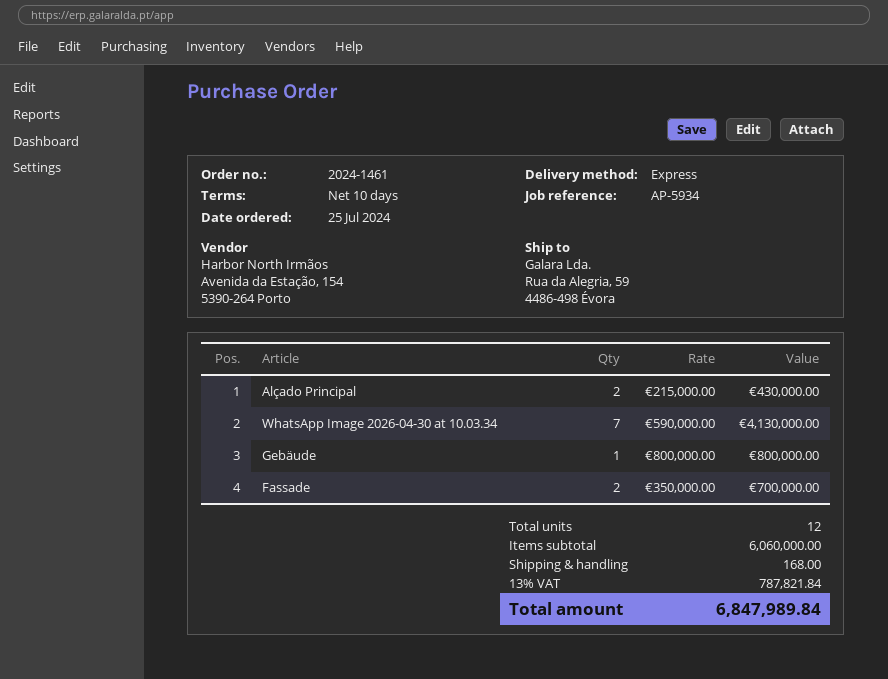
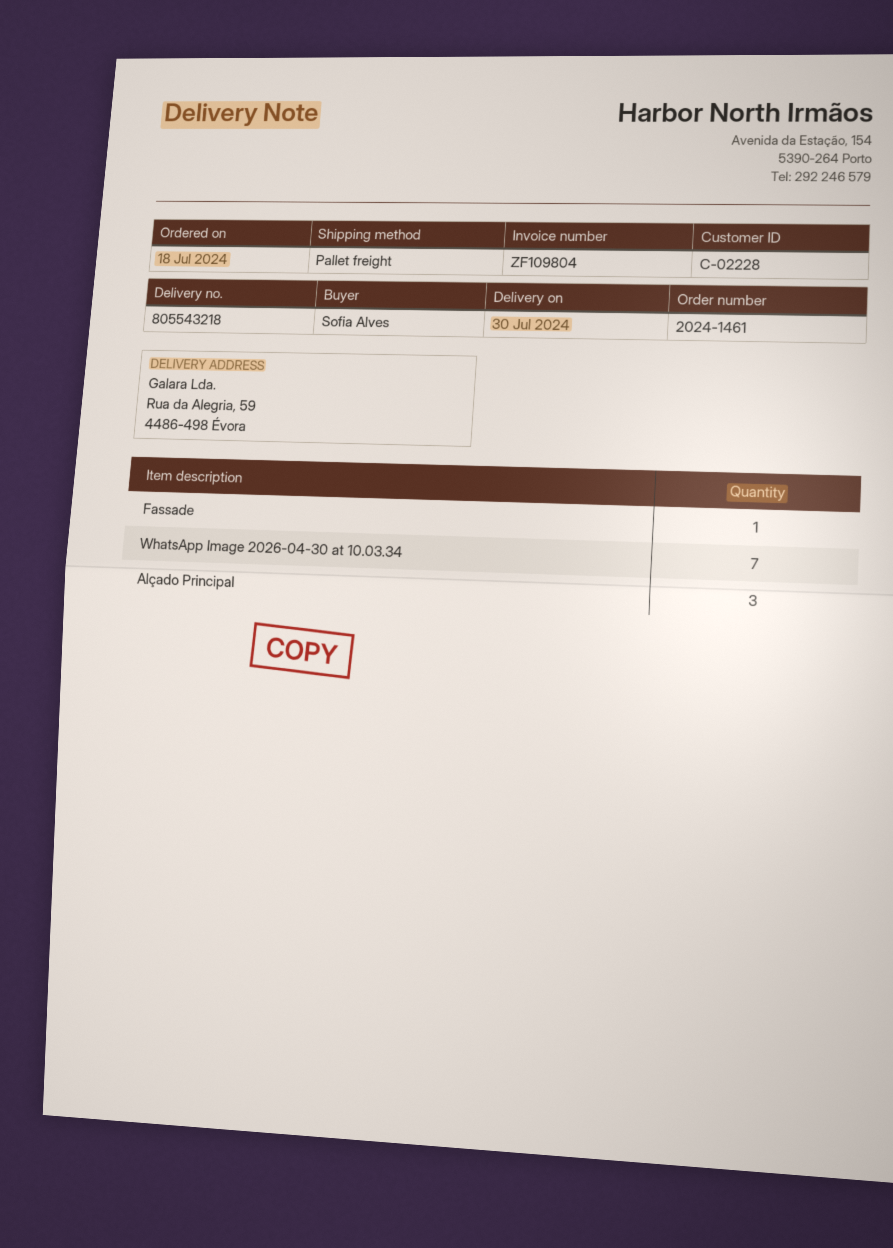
order date: 2024-07-25 -> 2024-07-18
shipping method: express -> pallet freight
Alçado Principal: 2 -> 3
Gebäude: 1 -> none
Fassade: 2 -> 1

